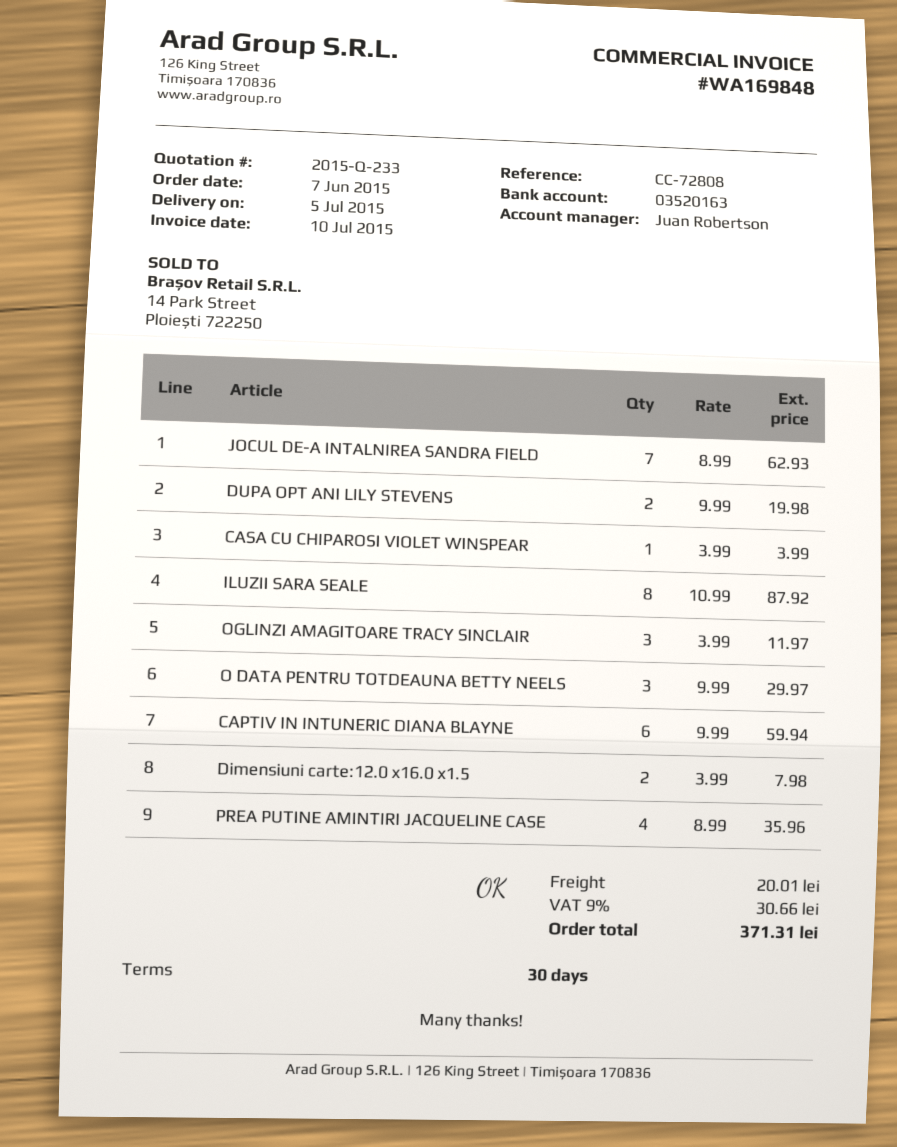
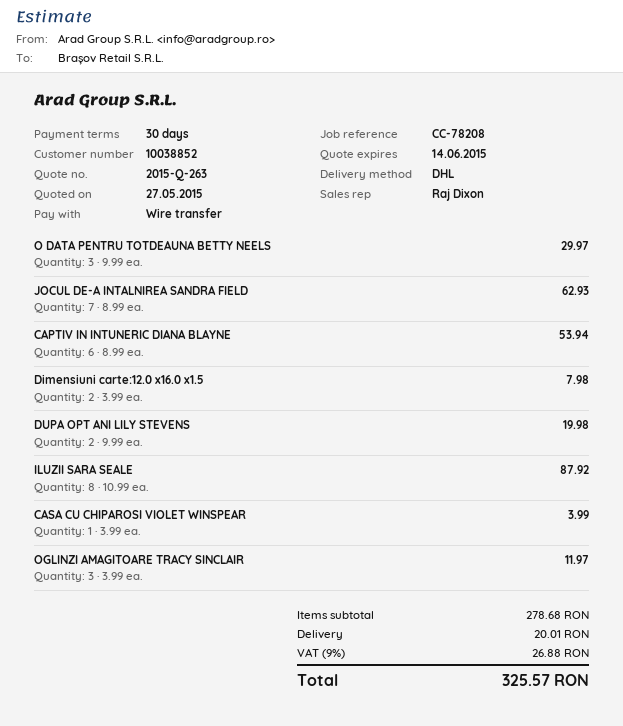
quote number: 2015-Q-233 -> 2015-Q-263
reference: CC-72808 -> CC-78208
sales rep: Juan Robertson -> Raj Dixon
CAPTIV IN INTUNERIC DIANA BLAYNE: 6 x 9.99 = 59.94 -> 6 x 8.99 = 53.94
PREA PUTINE AMINTIRI JACQUELINE CASE: 4 x 8.99 = 35.96 -> none
tax: 9% = 30.66 -> 9% = 26.88
total: 371.31 -> 325.57

